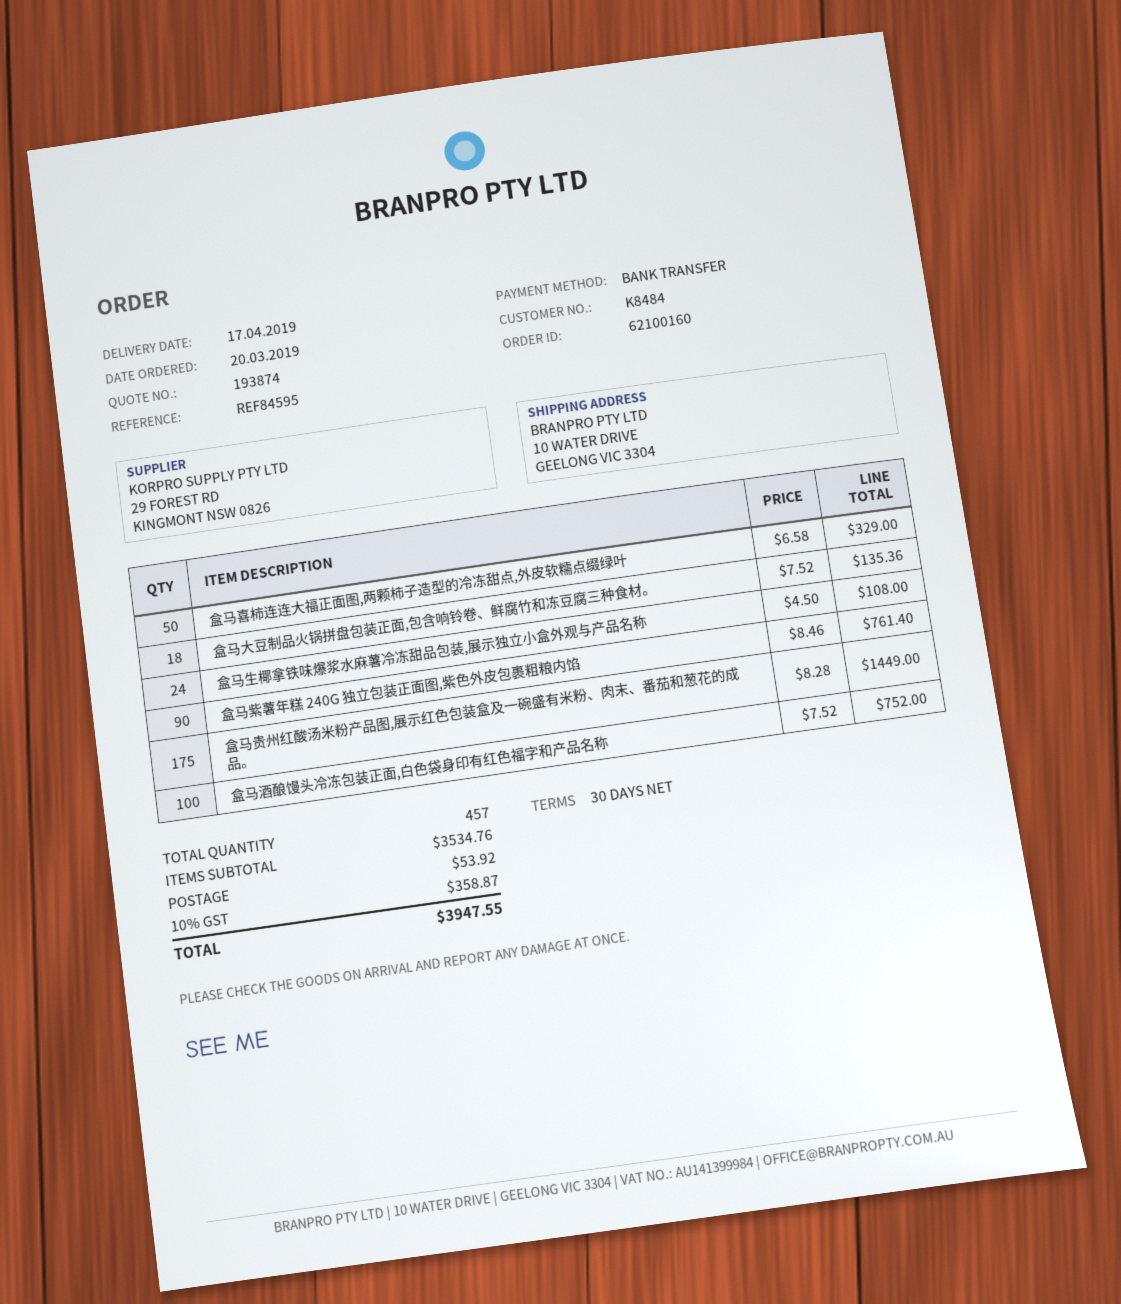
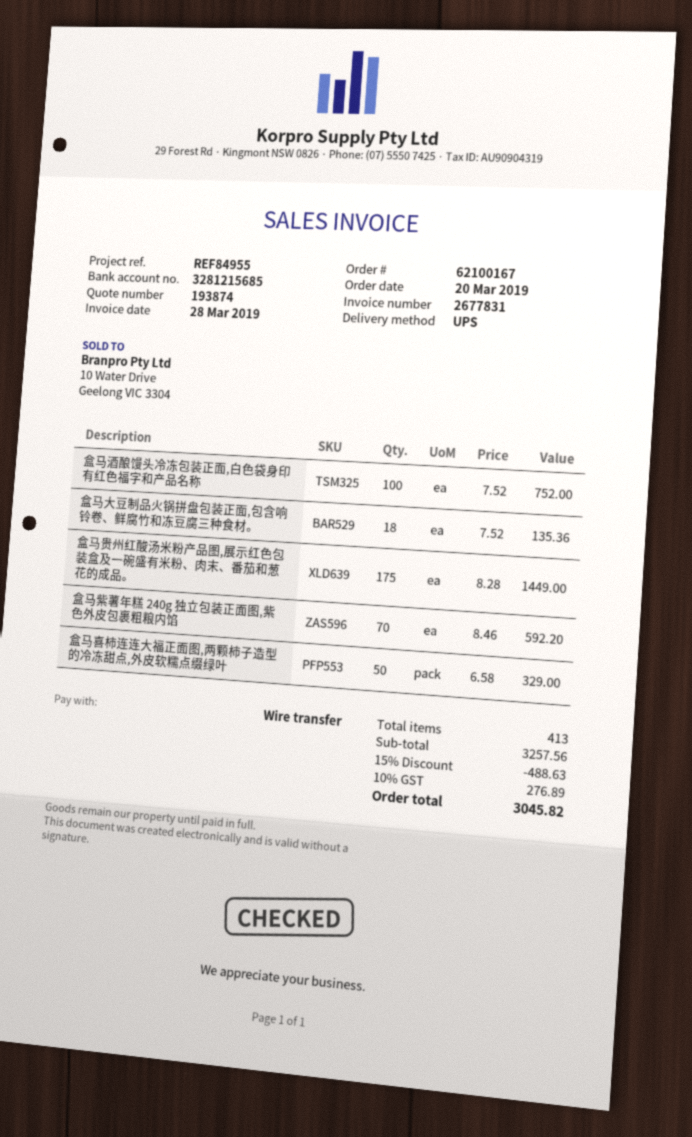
order number: 62100160 -> 62100167
reference: REF84595 -> REF84955
盒马生椰拿铁味爆浆水麻薯冷冻甜品包装,展示独立小盒外观与产品名称: 24 x 4.50 = 108.00 -> none
盒马紫薯年糕 240G 独立包装正面图,紫色外皮包裹粗粮内馅: 90 x 8.46 = 761.40 -> 70 x 8.46 = 592.20
total quantity: 457 -> 413
subtotal: 3534.76 -> 3257.56
discount: none -> 15% = 488.63
shipping: 53.92 -> none
tax: 10% = 358.87 -> 10% = 276.89
total: 3947.55 -> 3045.82

